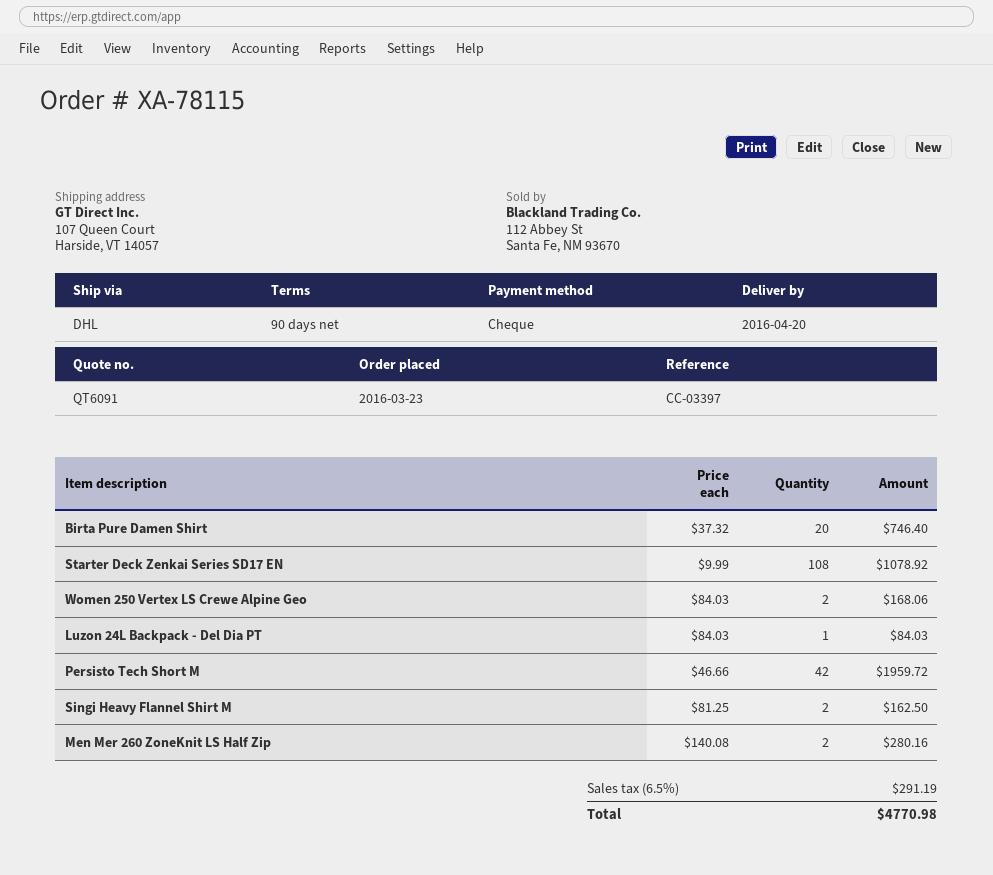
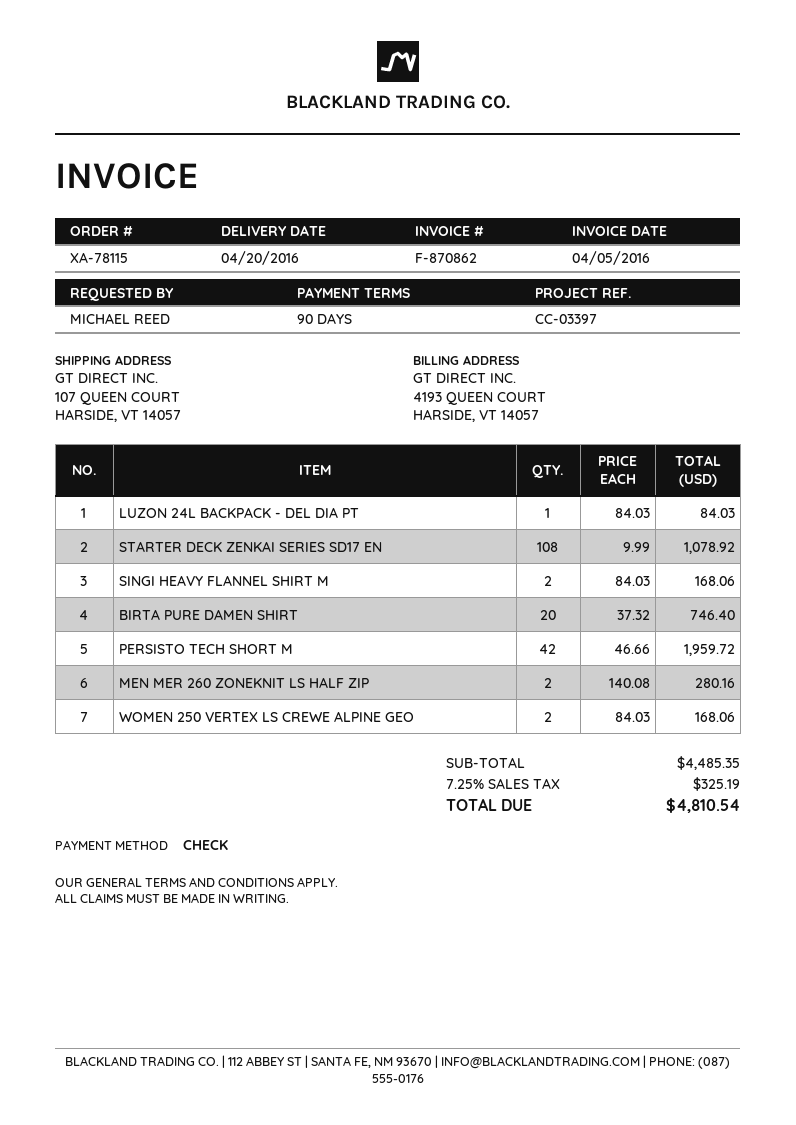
Singi Heavy Flannel Shirt M: 2 x 81.25 = 162.50 -> 2 x 84.03 = 168.06
tax: 6.5% = 291.19 -> 7.25% = 325.19
total: 4770.98 -> 4810.54

